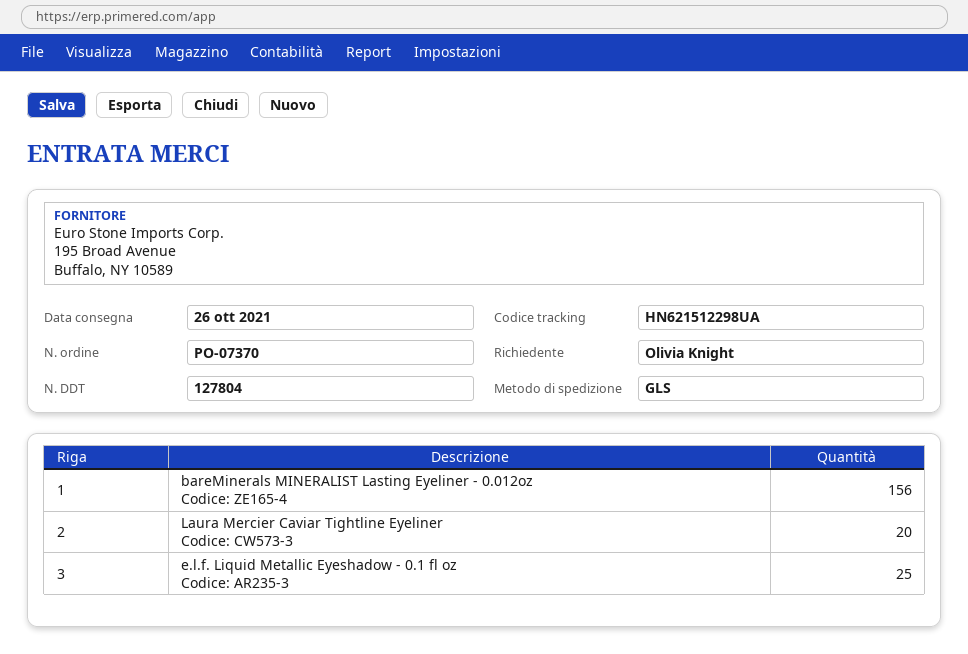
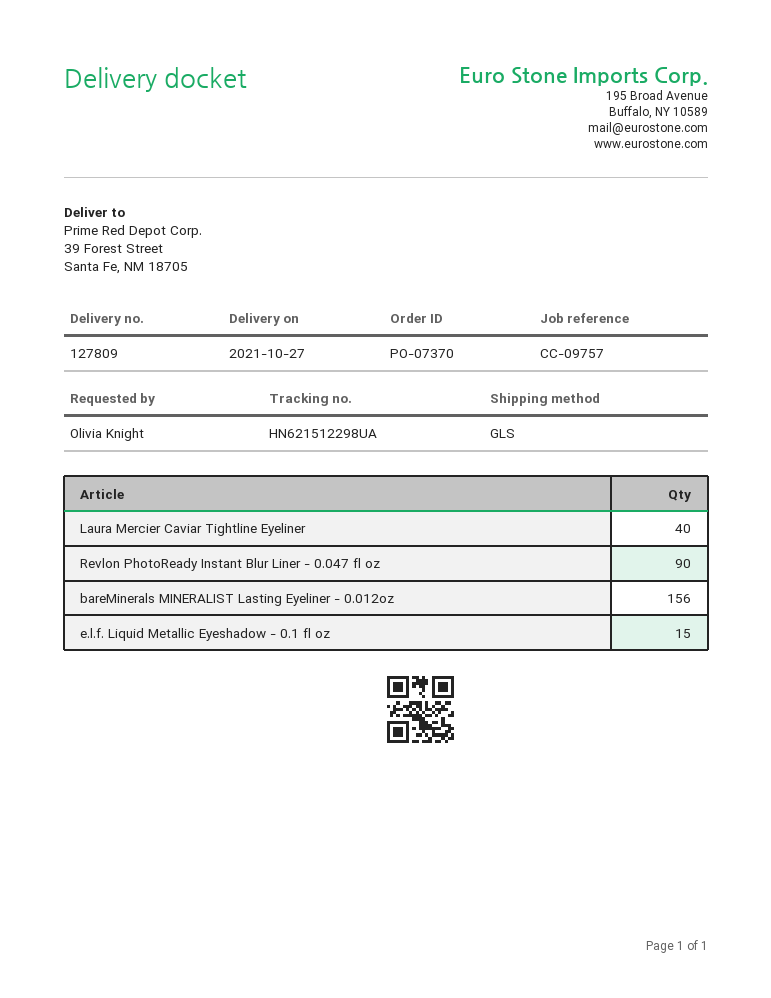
delivery note number: 127804 -> 127809
delivery date: 2021-10-26 -> 2021-10-27
Laura Mercier Caviar Tightline Eyeliner: 20 -> 40
e.l.f. Liquid Metallic Eyeshadow - 0.1 fl oz: 25 -> 15
Revlon PhotoReady Instant Blur Liner - 0.047 fl oz: none -> 90

